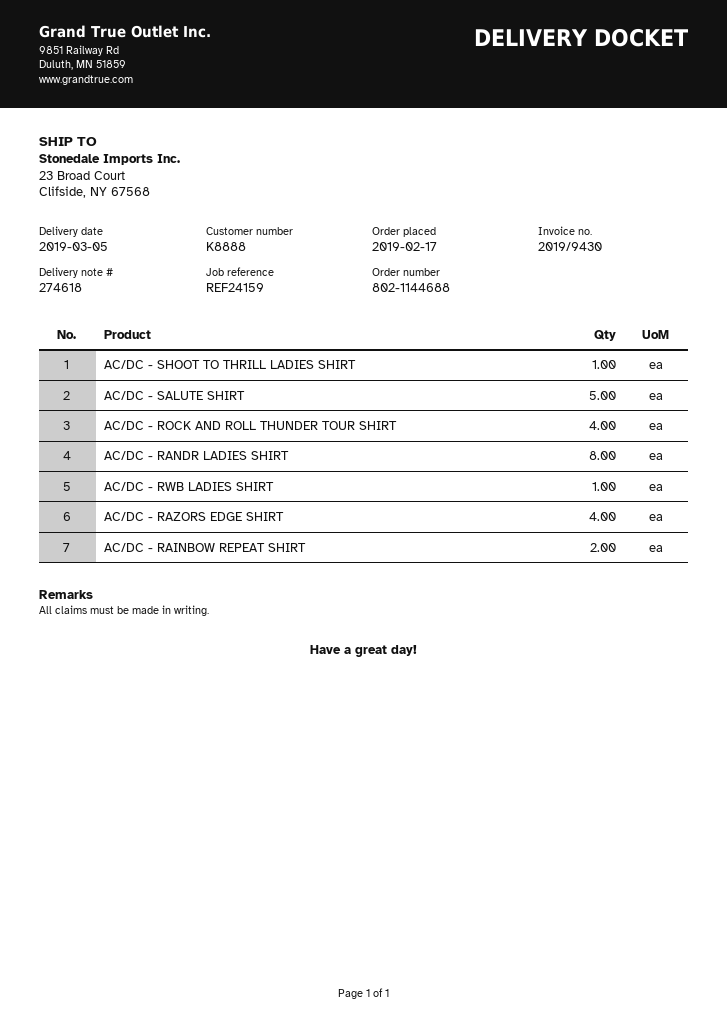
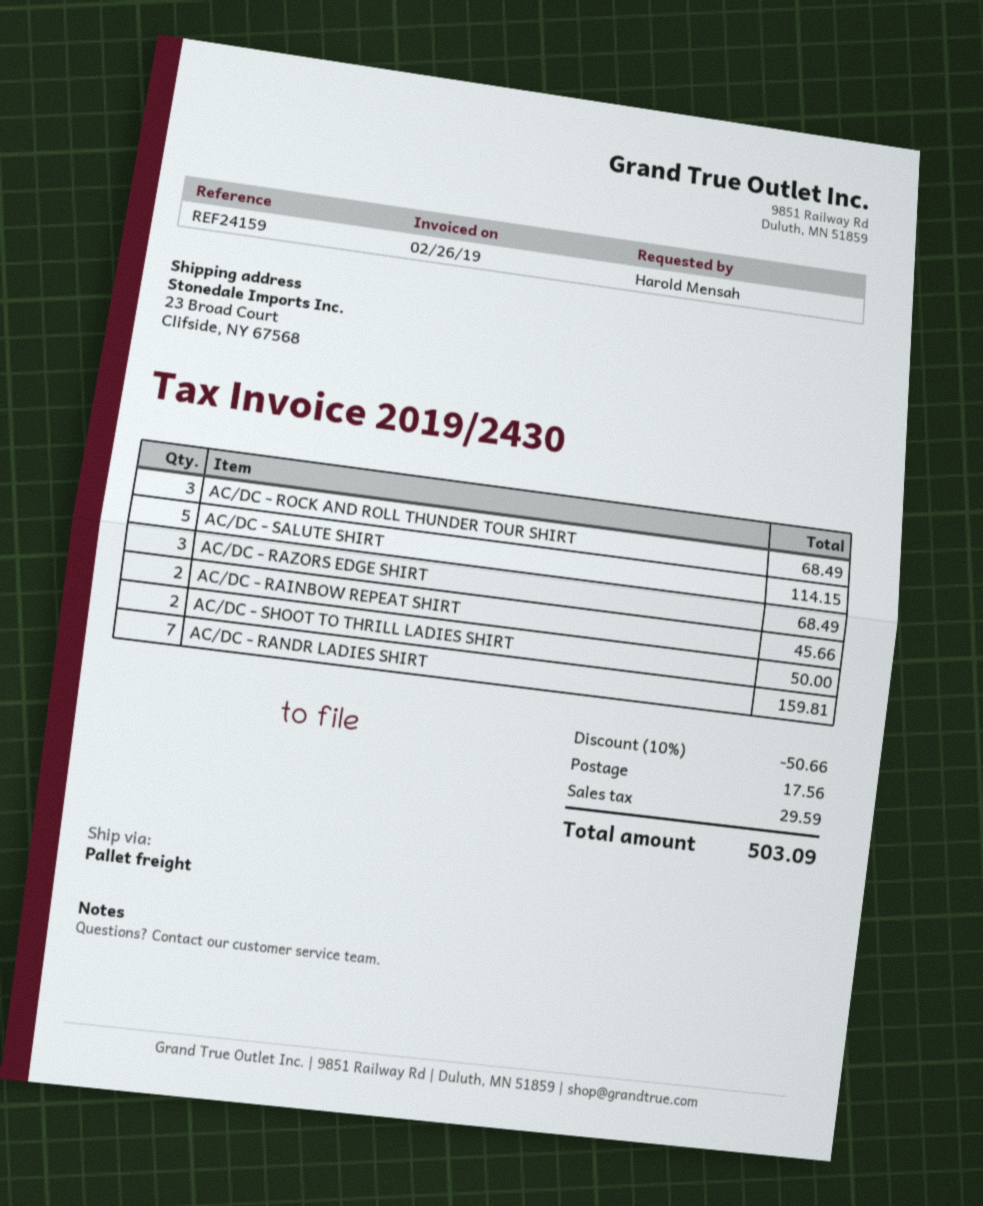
invoice number: 2019/9430 -> 2019/2430
AC/DC - SHOOT TO THRILL LADIES SHIRT: 1 -> 2
AC/DC - ROCK AND ROLL THUNDER TOUR SHIRT: 4 -> 3
AC/DC - RANDR LADIES SHIRT: 8 -> 7
AC/DC - RWB LADIES SHIRT: 1 -> none
AC/DC - RAZORS EDGE SHIRT: 4 -> 3

